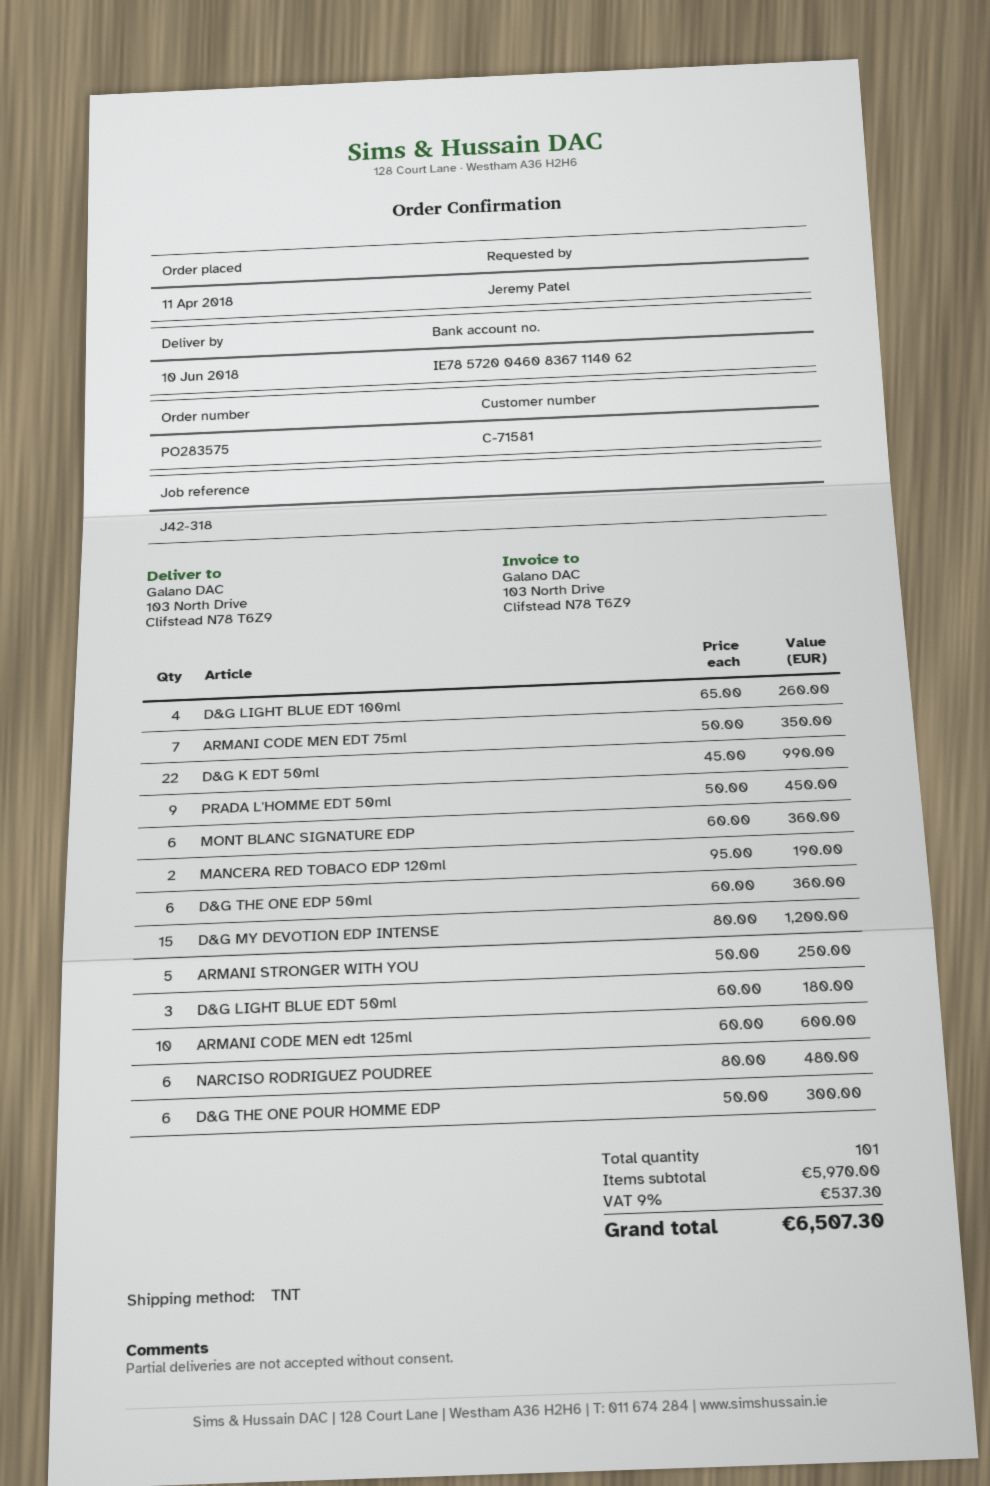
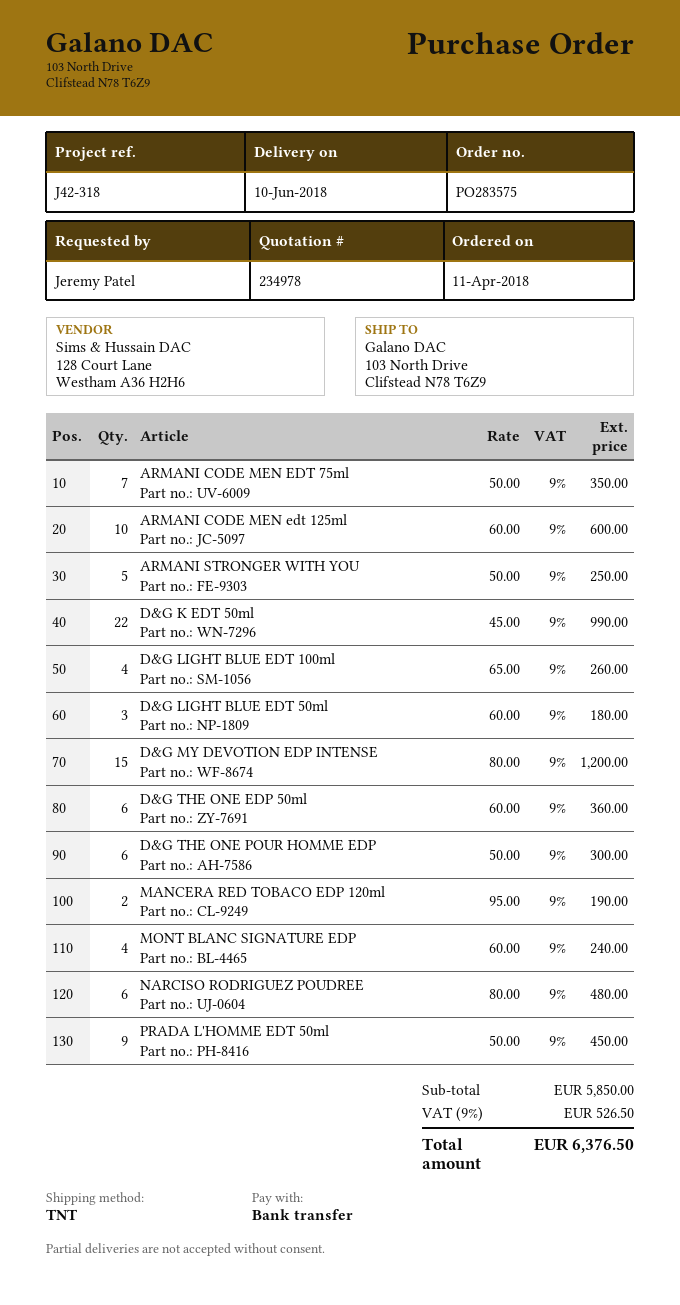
MONT BLANC SIGNATURE EDP: 6 x 60.00 = 360.00 -> 4 x 60.00 = 240.00
subtotal: 5970.00 -> 5850.00
tax: 9% = 537.30 -> 9% = 526.50
total: 6507.30 -> 6376.50

